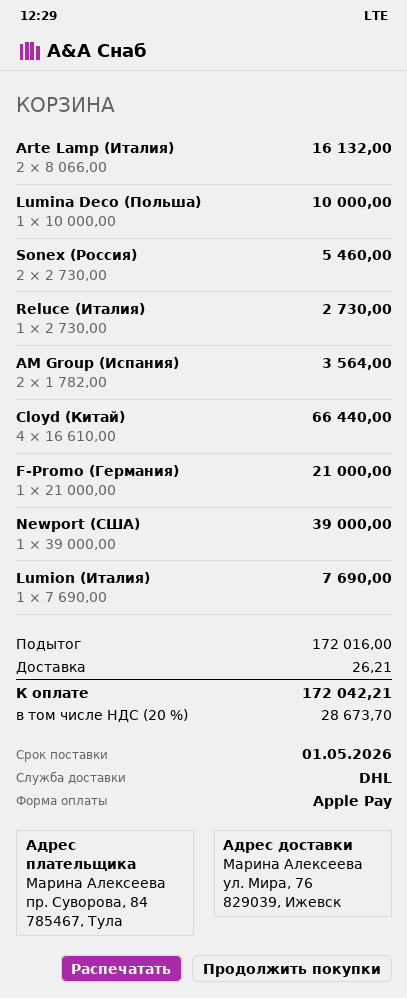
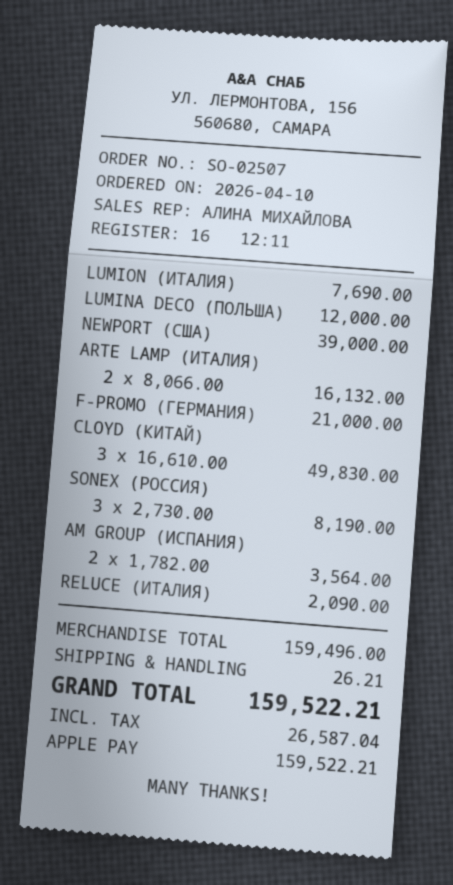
Lumina Deco (Польша): 1 x 10000.00 = 10000.00 -> 1 x 12000.00 = 12000.00
Sonex (Россия): 2 x 2730.00 = 5460.00 -> 3 x 2730.00 = 8190.00
Reluce (Италия): 1 x 2730.00 = 2730.00 -> 1 x 2090.00 = 2090.00
Cloyd (Китай): 4 x 16610.00 = 66440.00 -> 3 x 16610.00 = 49830.00
subtotal: 172016.00 -> 159496.00
tax: 28673.70 -> 26587.04
total: 172042.21 -> 159522.21

